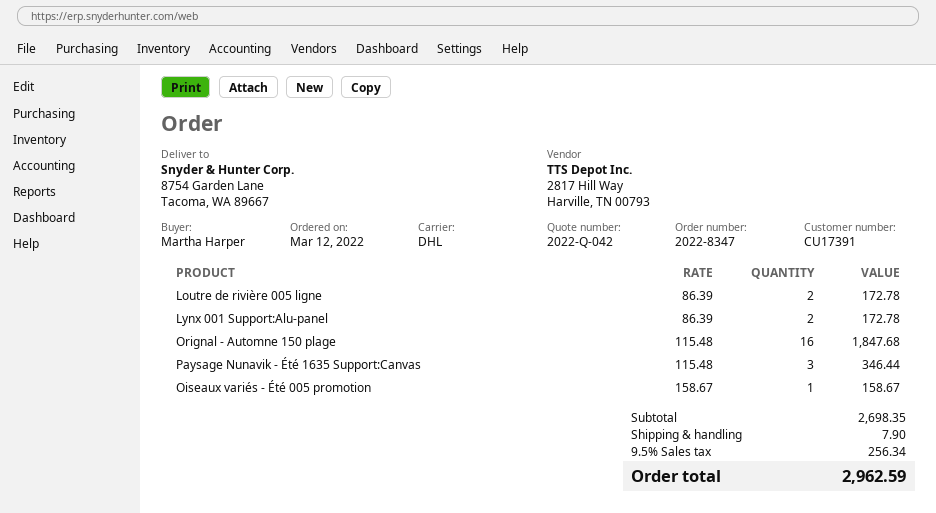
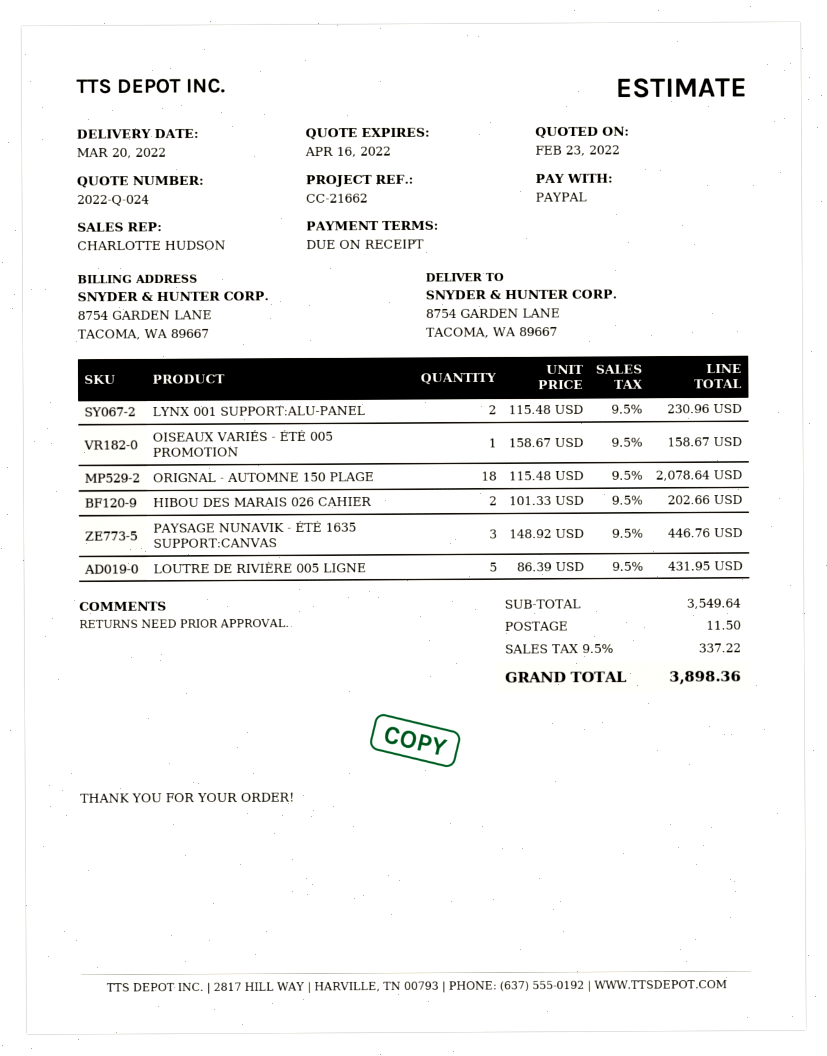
quote number: 2022-Q-042 -> 2022-Q-024
Loutre de rivière 005 ligne: 2 x 86.39 = 172.78 -> 5 x 86.39 = 431.95
Lynx 001 Support:Alu-panel: 2 x 86.39 = 172.78 -> 2 x 115.48 = 230.96
Orignal - Automne 150 plage: 16 x 115.48 = 1847.68 -> 18 x 115.48 = 2078.64
Paysage Nunavik - Été 1635 Support:Canvas: 3 x 115.48 = 346.44 -> 3 x 148.92 = 446.76
HIBOU DES MARAIS 026 CAHIER: none -> 2 x 101.33 = 202.66
subtotal: 2698.35 -> 3549.64
shipping: 7.90 -> 11.50
tax: 9.5% = 256.34 -> 9.5% = 337.22
total: 2962.59 -> 3898.36

